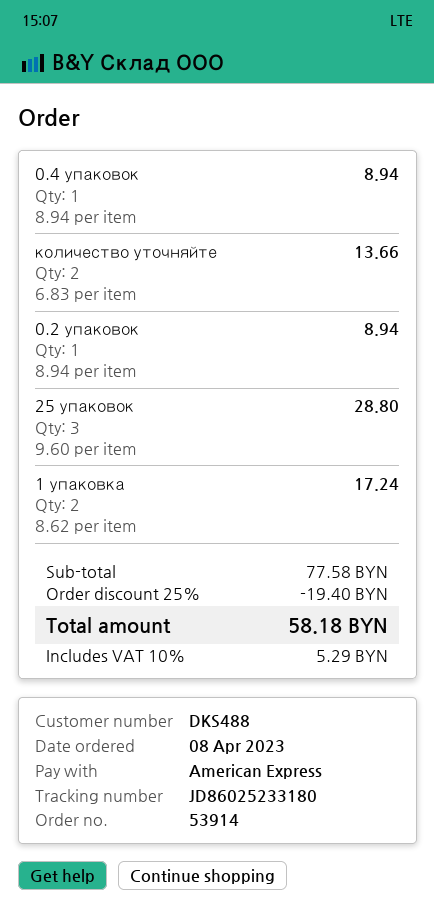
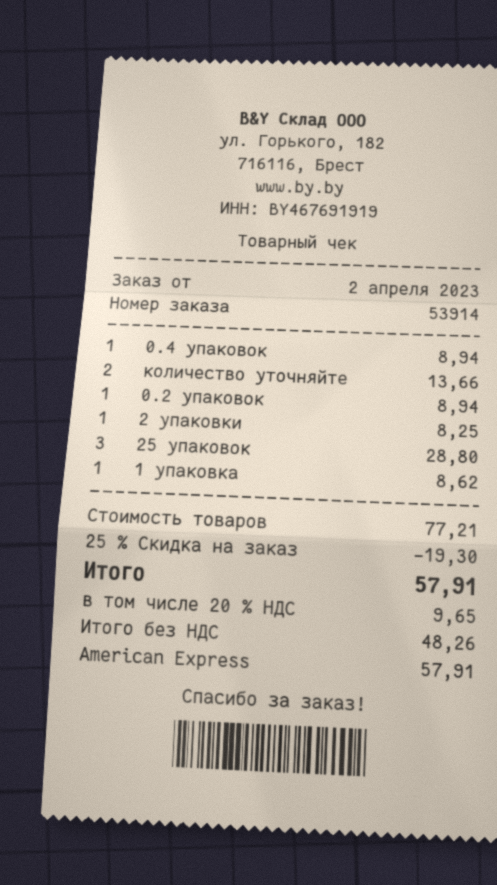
order date: 2023-04-08 -> 2023-04-02
1 упаковка: 2 for 17.24 -> 1 for 8.62
2 упаковки: none -> 1 for 8.25
subtotal: 77.58 -> 77.21
discount: 25% = 19.40 -> 25% = 19.30
tax: 10% = 5.29 -> 20% = 9.65
total: 58.18 -> 57.91

